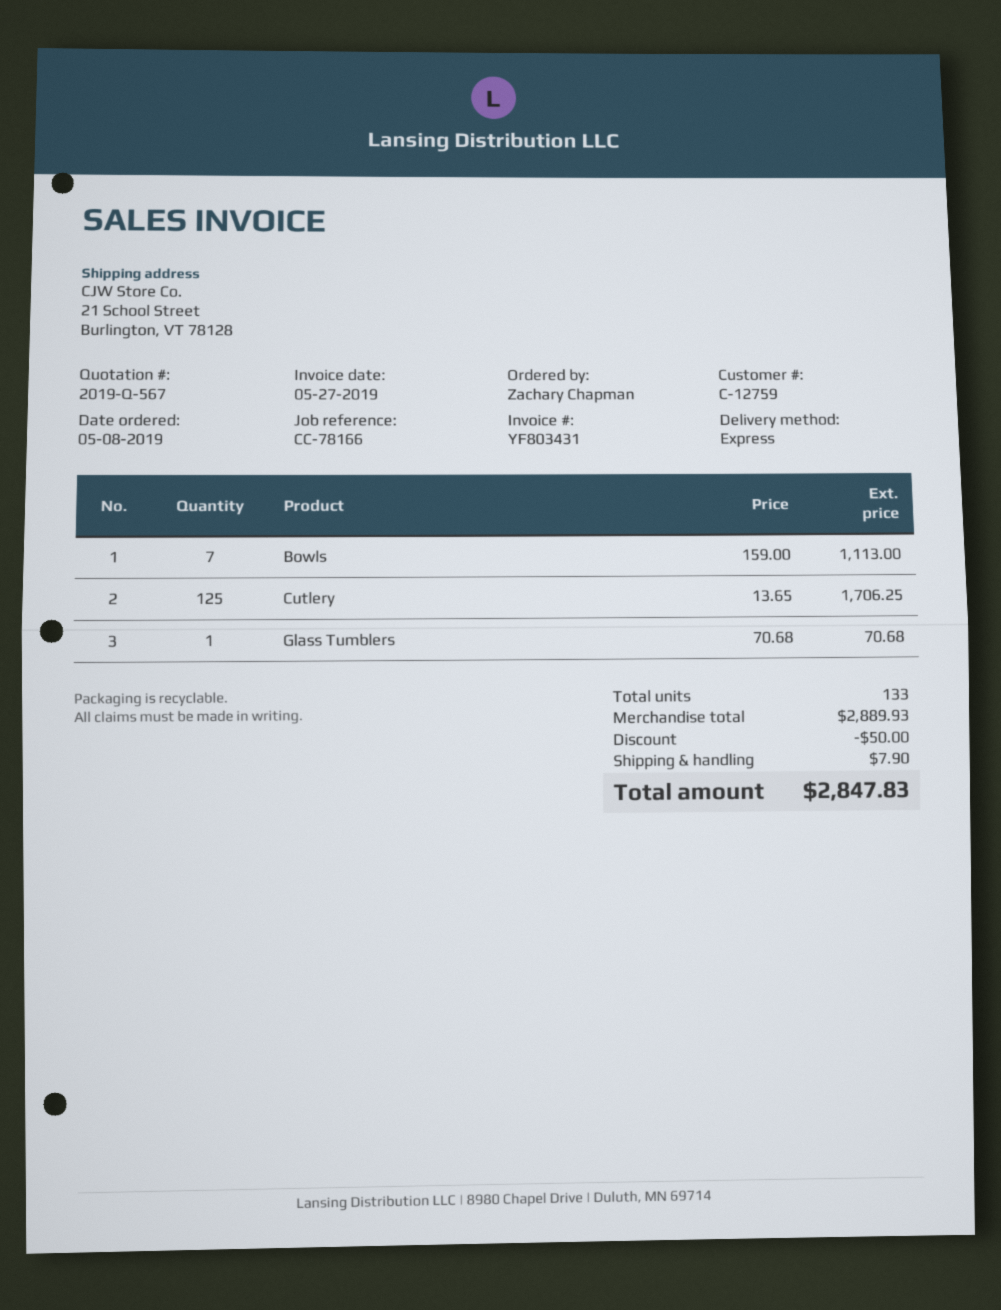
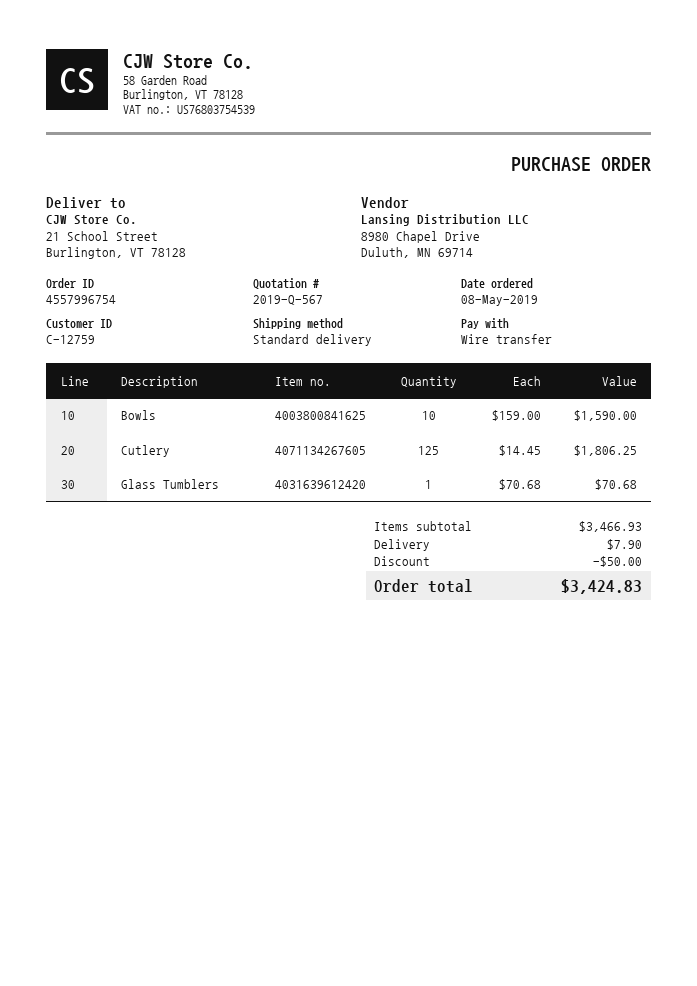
shipping method: express -> standard
Bowls: 7 x 159.00 = 1113.00 -> 10 x 159.00 = 1590.00
Cutlery: 125 x 13.65 = 1706.25 -> 125 x 14.45 = 1806.25
subtotal: 2889.93 -> 3466.93
total: 2847.83 -> 3424.83

